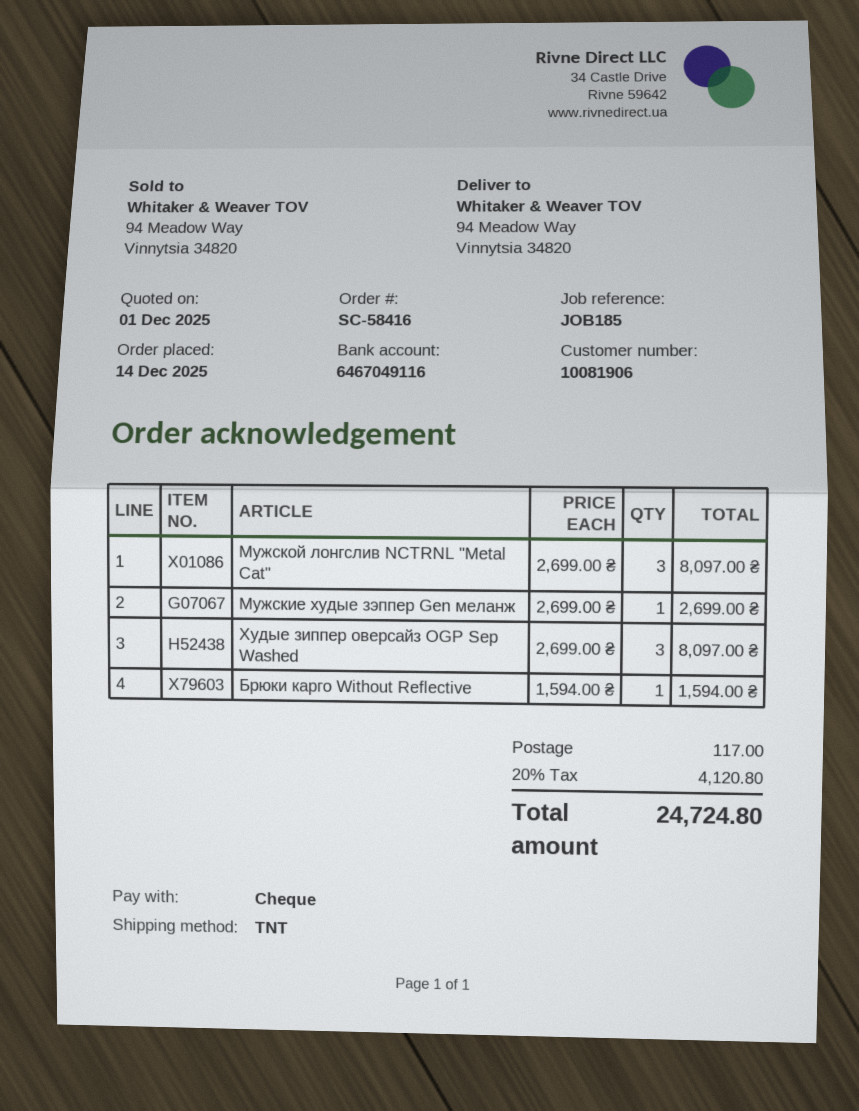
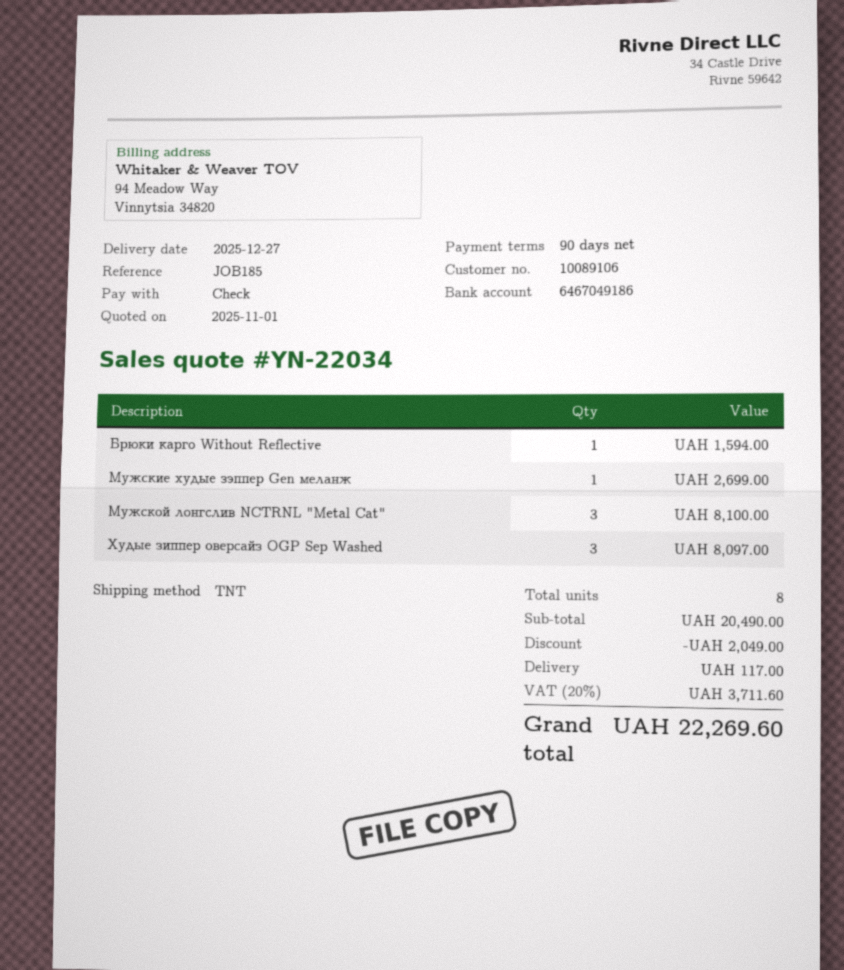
quote date: 2025-12-01 -> 2025-11-01
customer number: 10081906 -> 10089106
bank account: 6467049116 -> 6467049186
Мужской лонгслив NCTRNL "Metal Cat": 3 for 8097.00 -> 3 for 8100.00
discount: none -> 2049.00
tax: 20% = 4120.80 -> 20% = 3711.60
total: 24724.80 -> 22269.60

